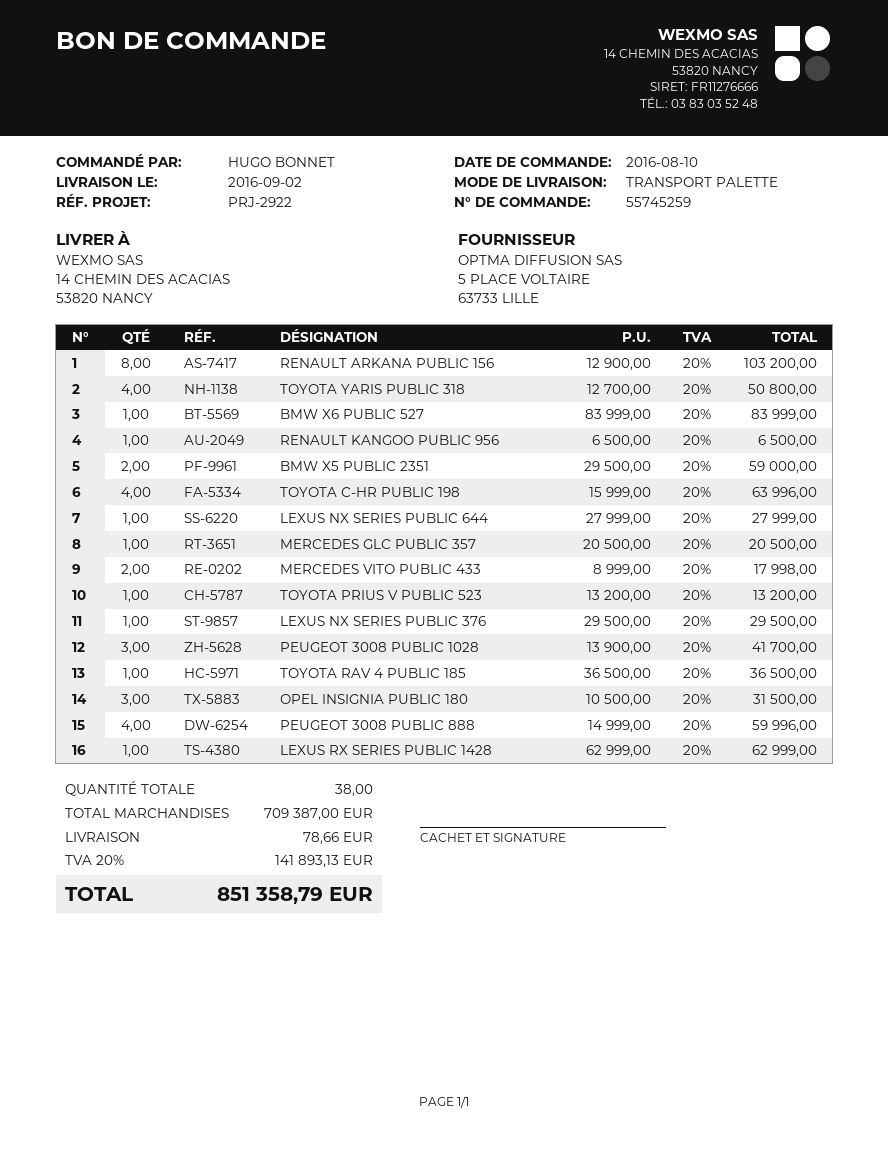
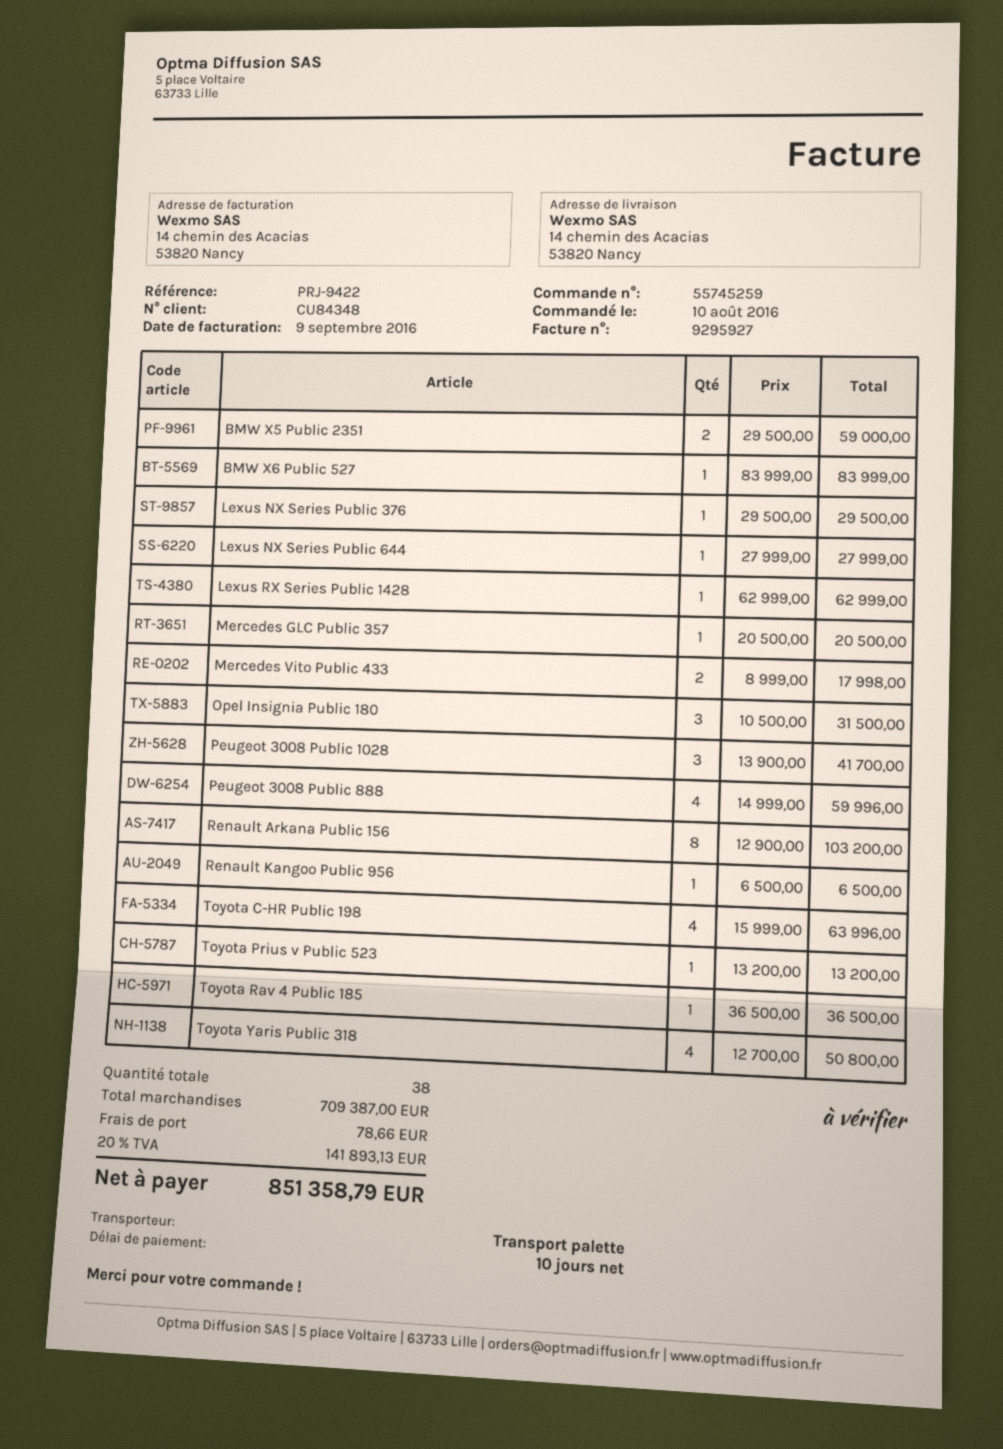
reference: PRJ-2922 -> PRJ-9422

